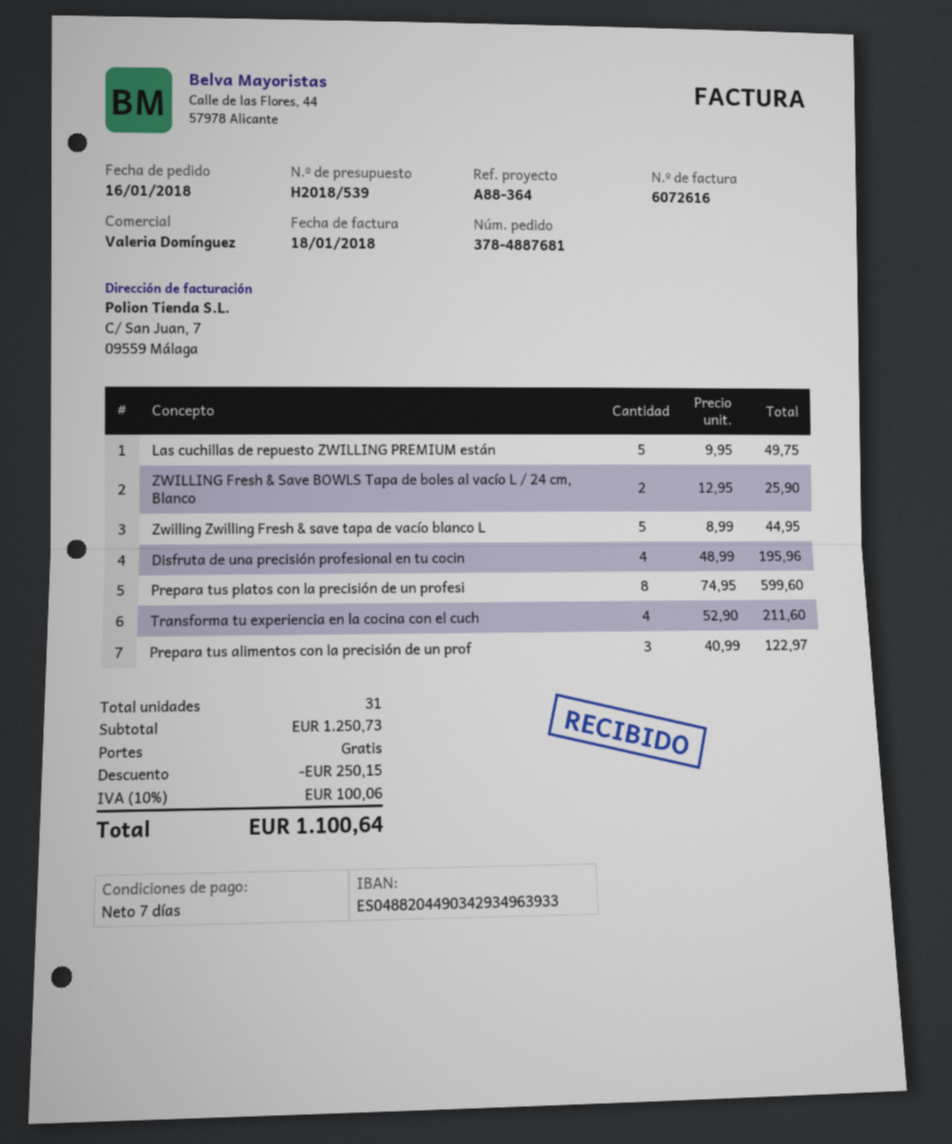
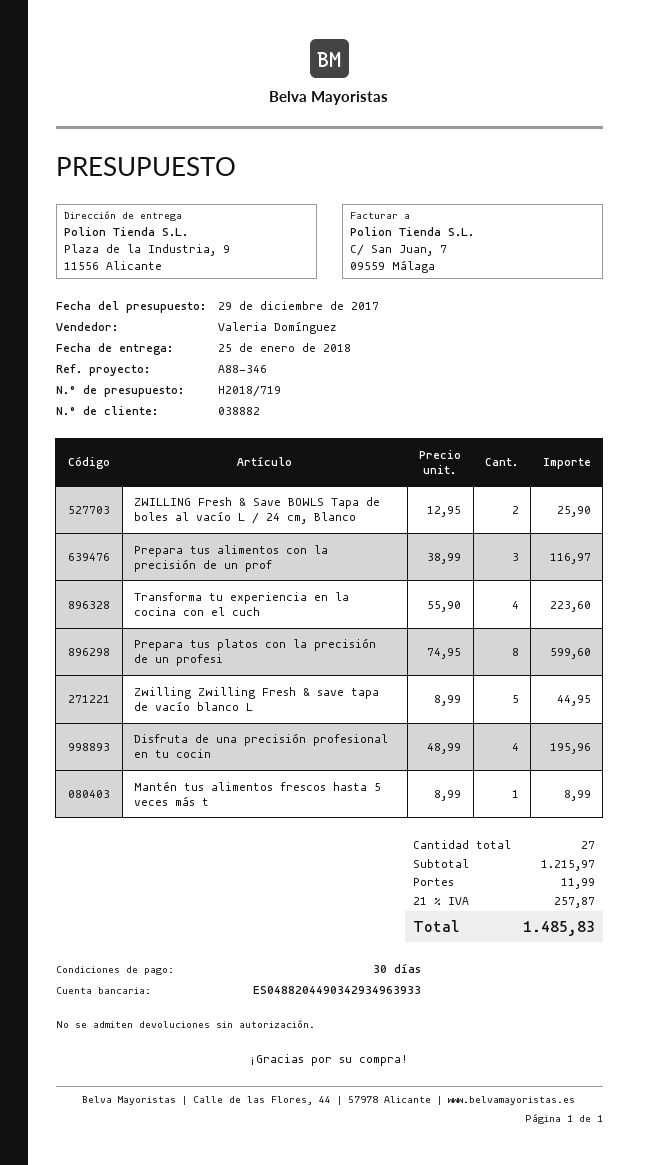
quote number: H2018/539 -> H2018/719
payment terms: 7 days -> 30 days
reference: A88-364 -> A88-346
Las cuchillas de repuesto ZWILLING PREMIUM están: 5 x 9.95 = 49.75 -> none
Transforma tu experiencia en la cocina con el cuch: 4 x 52.90 = 211.60 -> 4 x 55.90 = 223.60
Prepara tus alimentos con la precisión de un prof: 3 x 40.99 = 122.97 -> 3 x 38.99 = 116.97
Mantén tus alimentos frescos hasta 5 veces más t: none -> 1 x 8.99 = 8.99
total quantity: 31 -> 27
subtotal: 1250.73 -> 1215.97
discount: 250.15 -> none
shipping: 0.00 -> 11.99
tax: 10% = 100.06 -> 21% = 257.87
total: 1100.64 -> 1485.83

